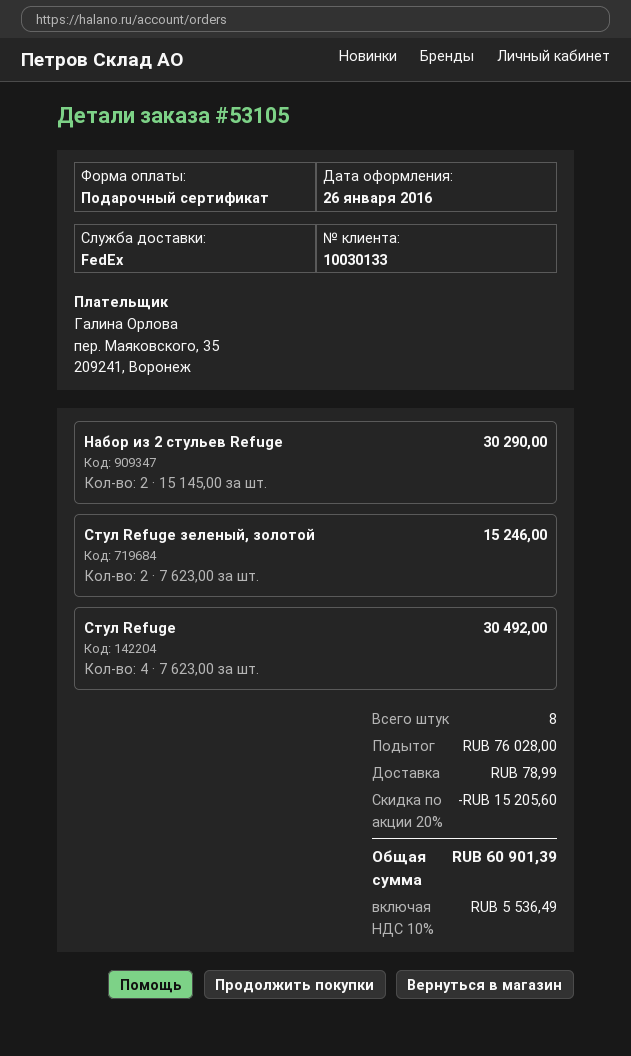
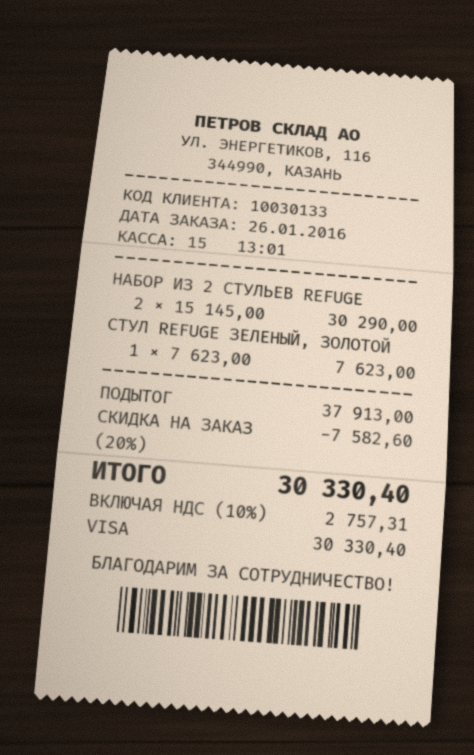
payment method: gift card -> Visa
Стул Refuge зеленый, золотой: 2 x 7623.00 = 15246.00 -> 1 x 7623.00 = 7623.00
Стул Refuge: 4 x 7623.00 = 30492.00 -> none
subtotal: 76028.00 -> 37913.00
discount: 20% = 15205.60 -> 20% = 7582.60
shipping: 78.99 -> none
tax: 10% = 5536.49 -> 10% = 2757.31
total: 60901.39 -> 30330.40

